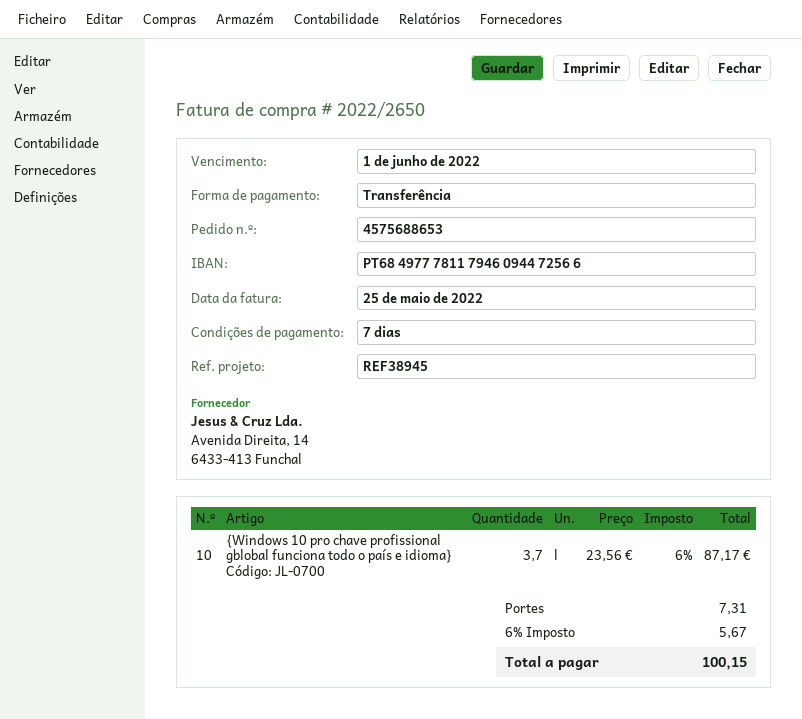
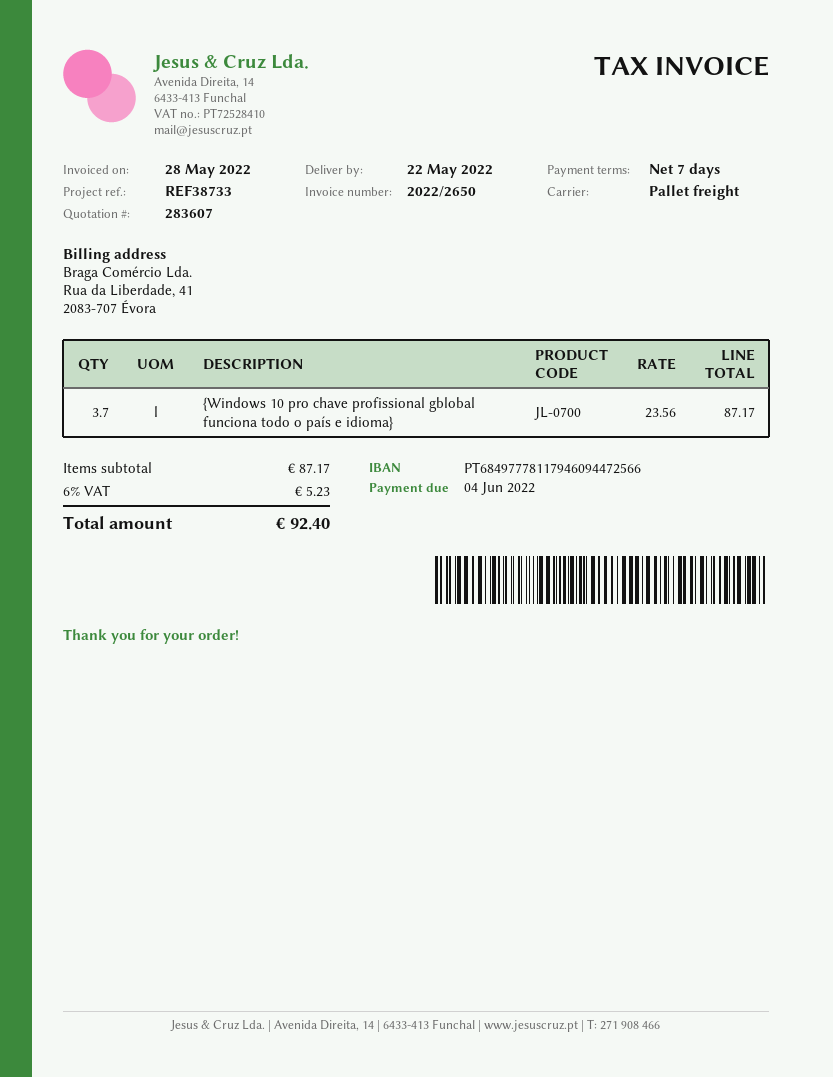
invoice date: 2022-05-25 -> 2022-05-28
due date: 2022-06-01 -> 2022-06-04
reference: REF38945 -> REF38733
shipping: 7.31 -> none
tax: 6% = 5.67 -> 6% = 5.23
total: 100.15 -> 92.40

